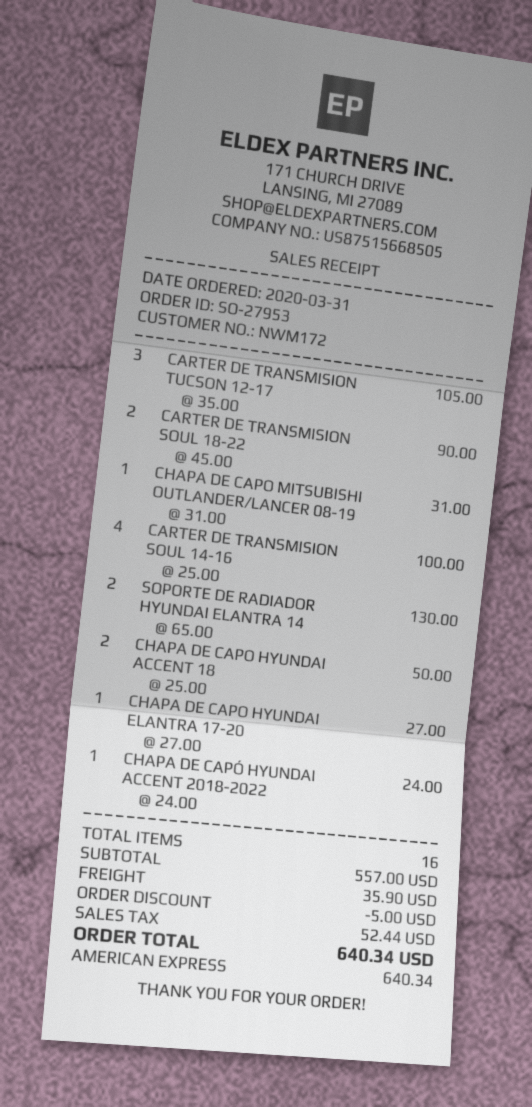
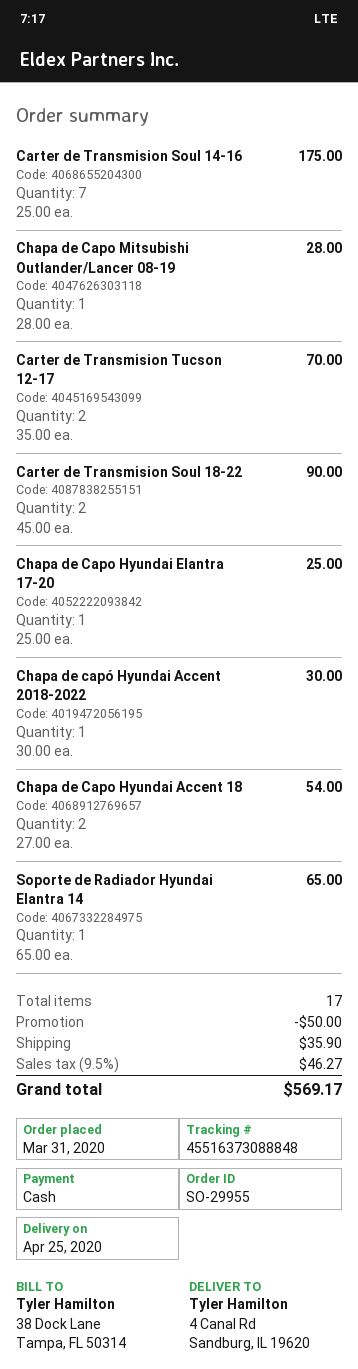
order number: SO-27953 -> SO-29955
payment method: American Express -> cash
CARTER DE TRANSMISION TUCSON 12-17: 3 x 35.00 = 105.00 -> 2 x 35.00 = 70.00
CHAPA DE CAPO MITSUBISHI OUTLANDER/LANCER 08-19: 1 x 31.00 = 31.00 -> 1 x 28.00 = 28.00
CARTER DE TRANSMISION SOUL 14-16: 4 x 25.00 = 100.00 -> 7 x 25.00 = 175.00
SOPORTE DE RADIADOR HYUNDAI ELANTRA 14: 2 x 65.00 = 130.00 -> 1 x 65.00 = 65.00
CHAPA DE CAPO HYUNDAI ACCENT 18: 2 x 25.00 = 50.00 -> 2 x 27.00 = 54.00
CHAPA DE CAPO HYUNDAI ELANTRA 17-20: 1 x 27.00 = 27.00 -> 1 x 25.00 = 25.00
CHAPA DE CAPÓ HYUNDAI ACCENT 2018-2022: 1 x 24.00 = 24.00 -> 1 x 30.00 = 30.00
total quantity: 16 -> 17
discount: 5.00 -> 50.00
tax: 52.44 -> 46.27
total: 640.34 -> 569.17

